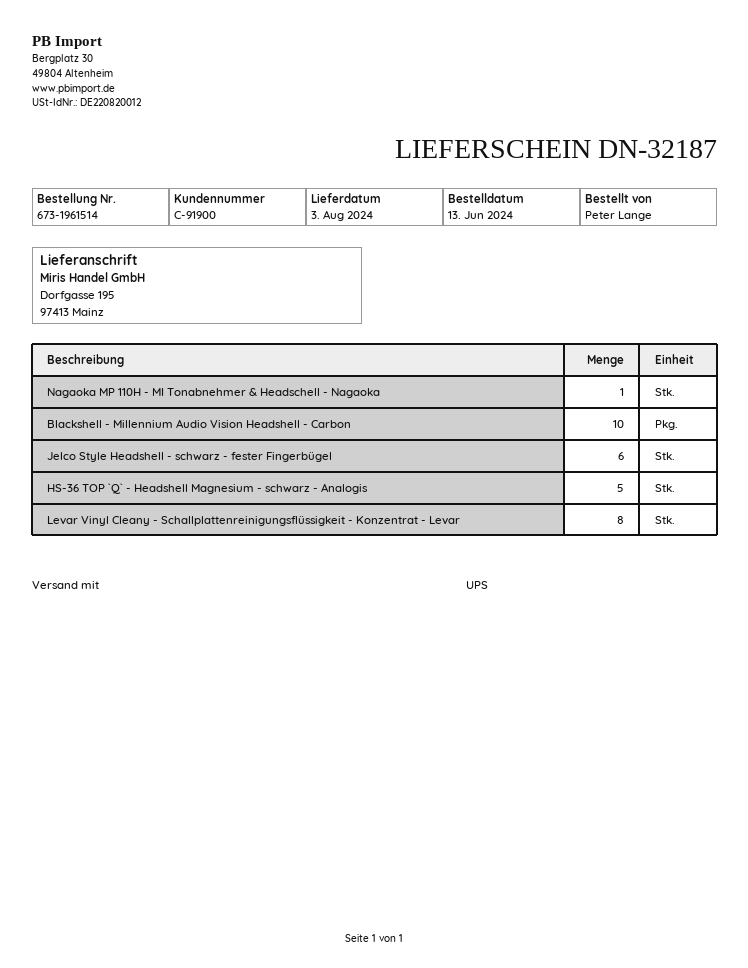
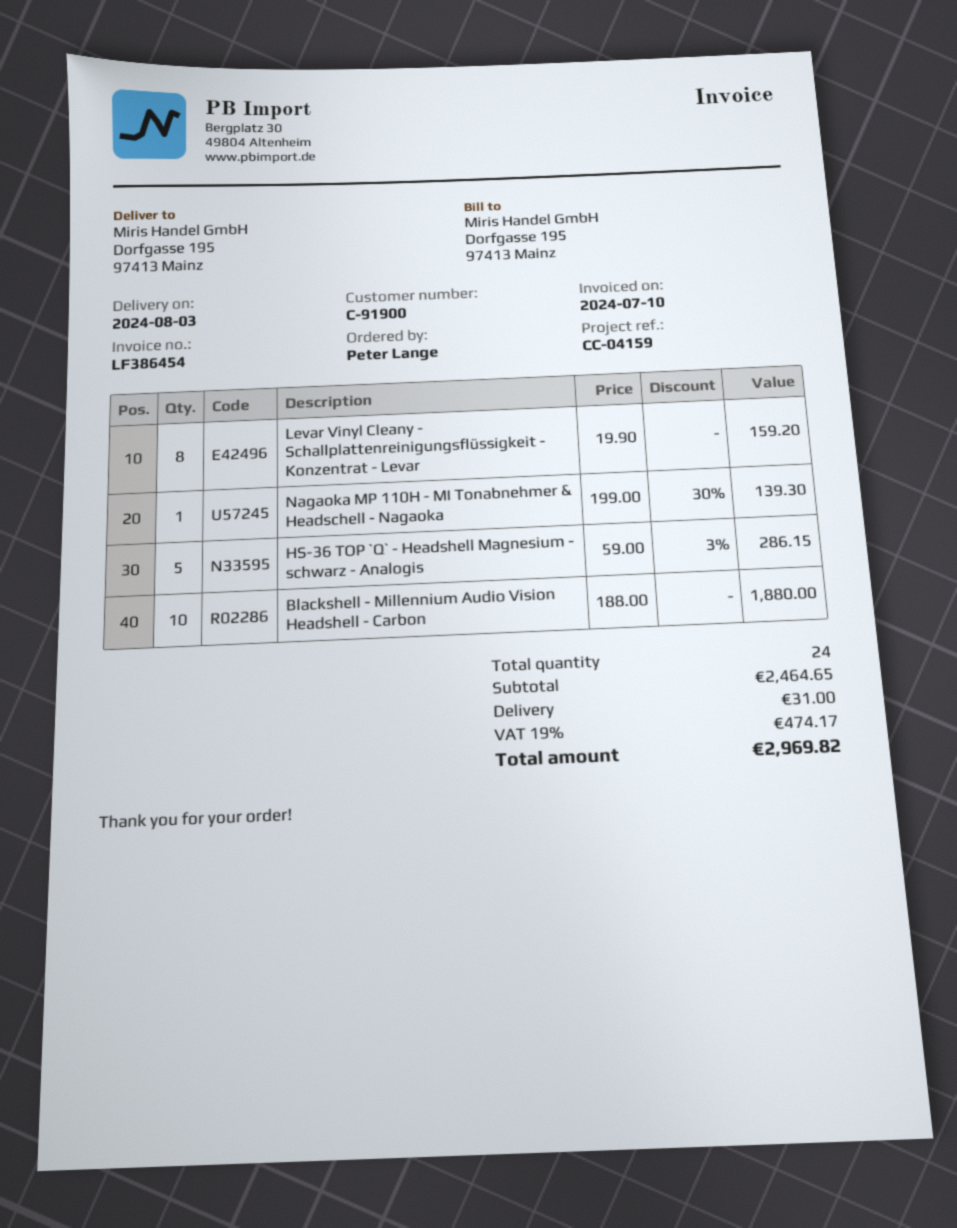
Jelco Style Headshell - schwarz - fester Fingerbügel: 6 -> none

